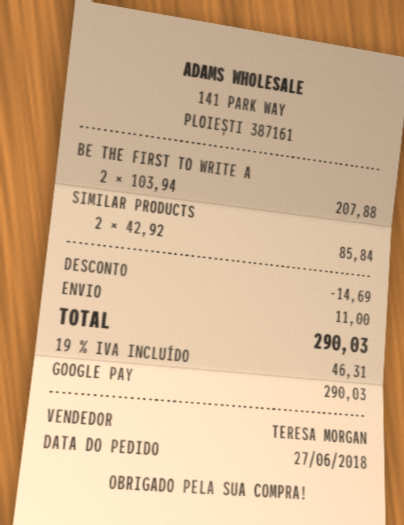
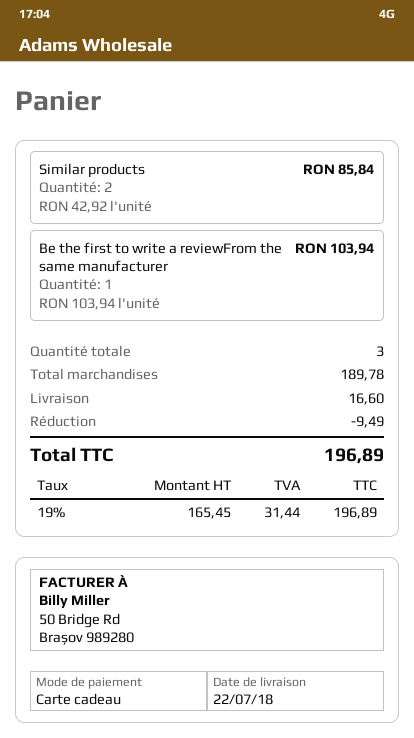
payment method: Google Pay -> gift card
BE THE FIRST TO WRITE A: 2 x 103.94 = 207.88 -> 1 x 103.94 = 103.94
discount: 14.69 -> 9.49
shipping: 11.00 -> 16.60
tax: 19% = 46.31 -> 19% = 31.44
total: 290.03 -> 196.89

